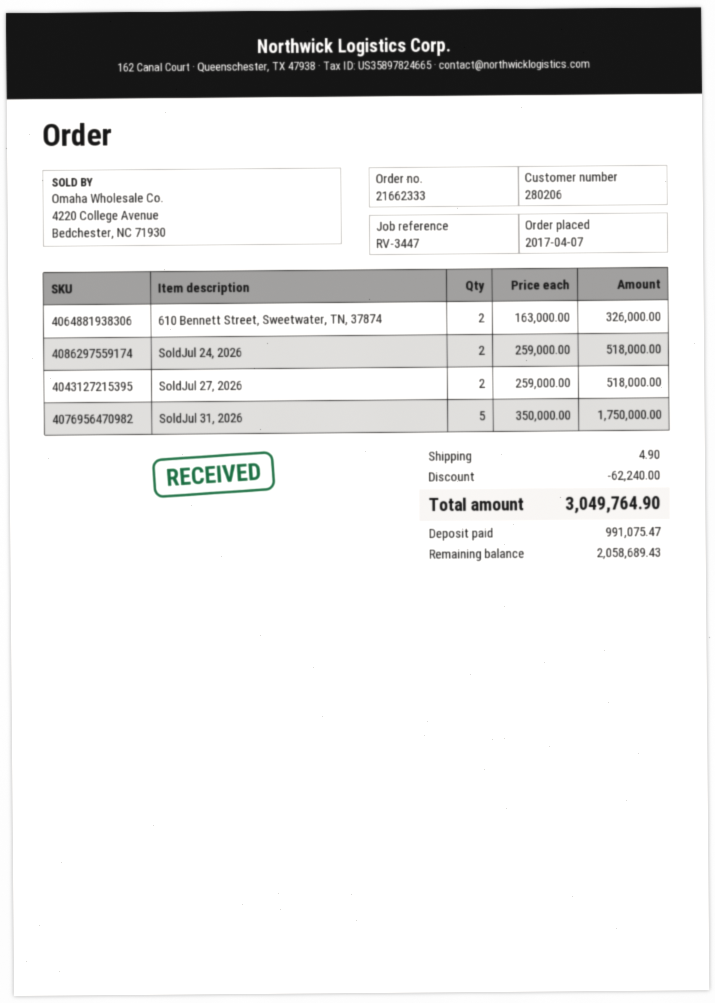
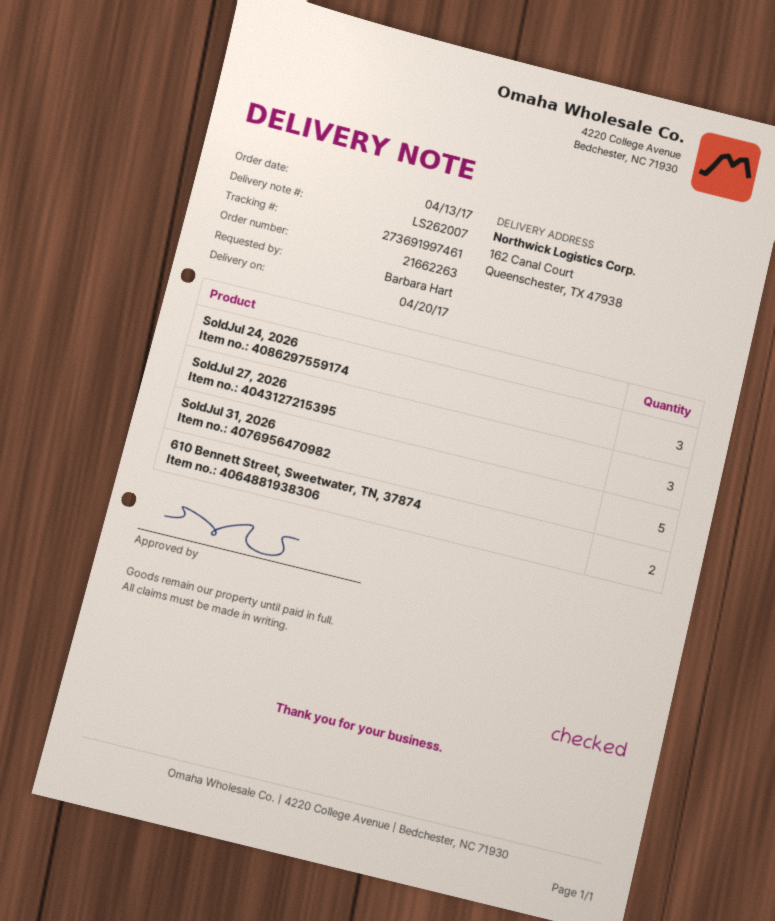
order number: 21662333 -> 21662263
order date: 2017-04-07 -> 2017-04-13
SoldJul 24, 2026: 2 -> 3
SoldJul 27, 2026: 2 -> 3

